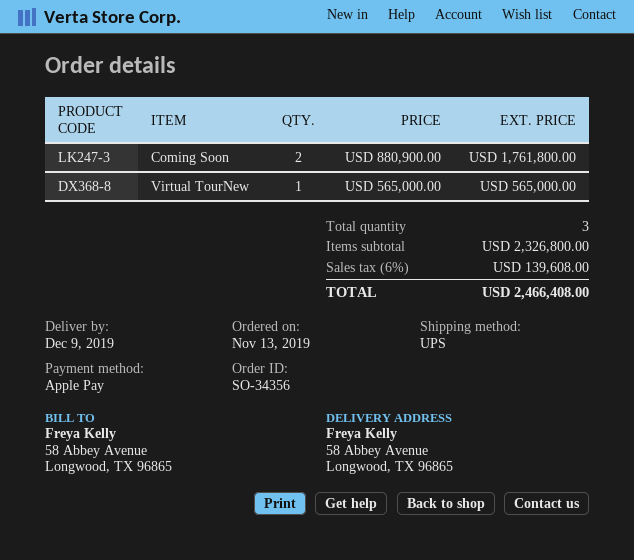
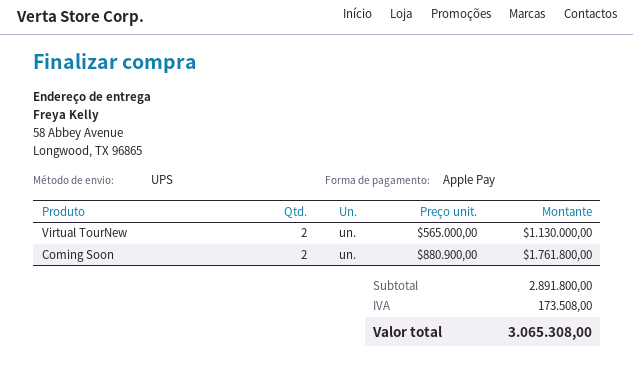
Virtual TourNew: 1 x 565000.00 = 565000.00 -> 2 x 565000.00 = 1130000.00
subtotal: 2326800.00 -> 2891800.00
tax: 139608.00 -> 173508.00
total: 2466408.00 -> 3065308.00

